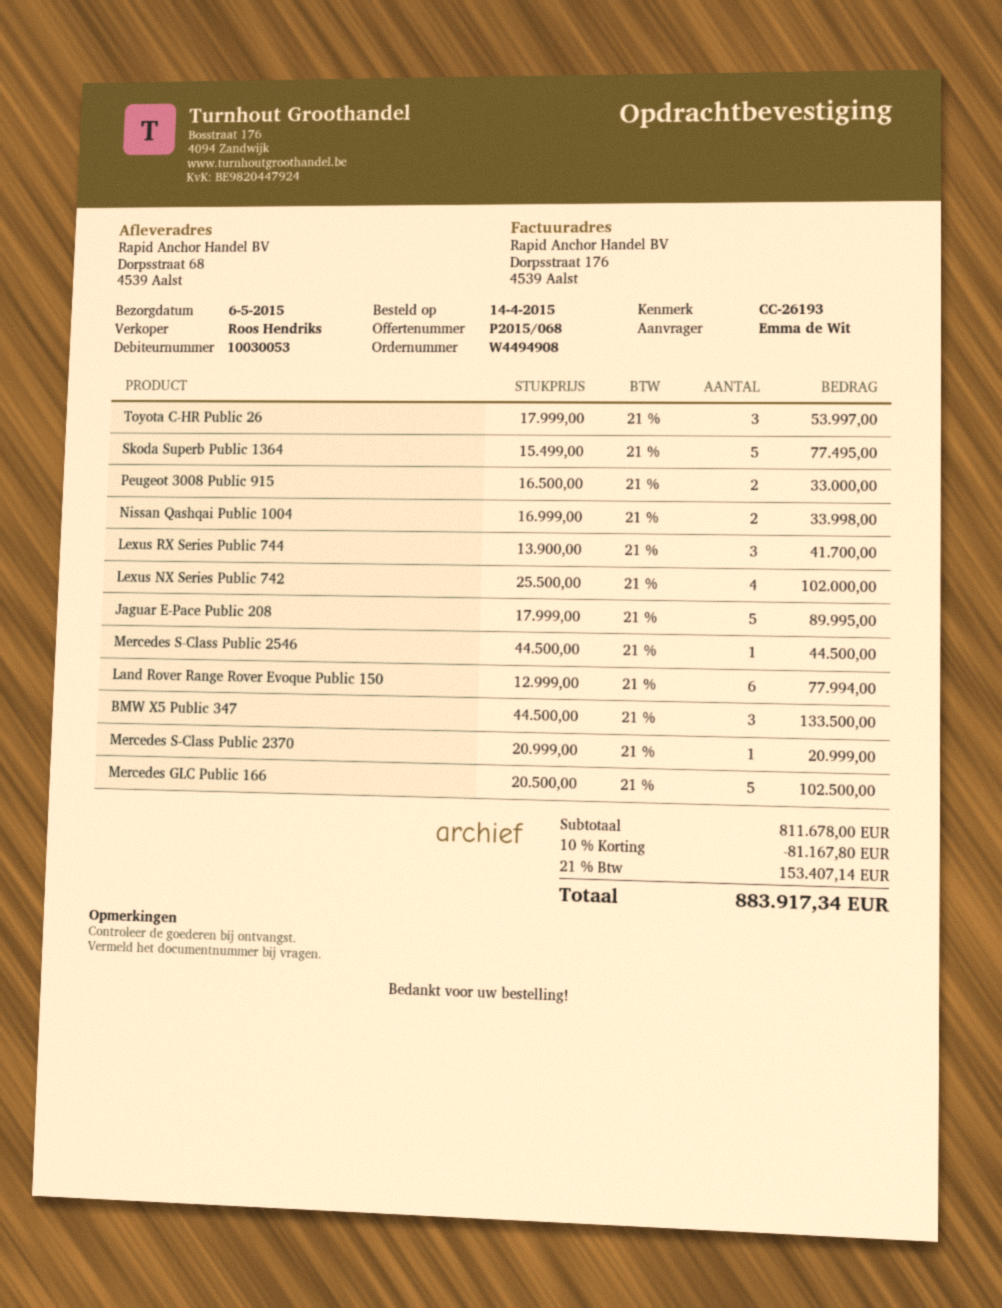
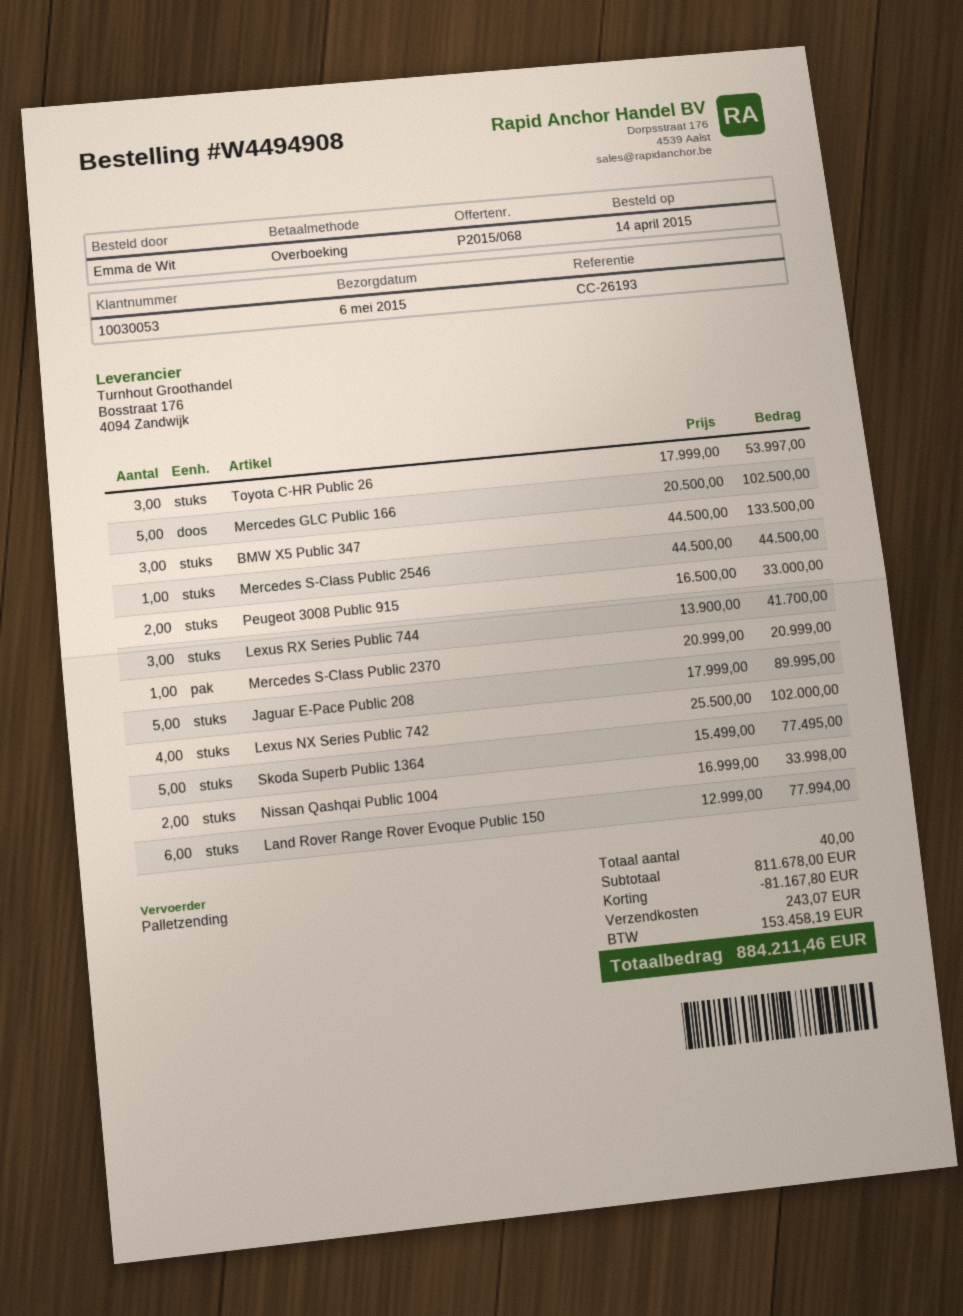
shipping: none -> 243.07
tax: 153407.14 -> 153458.19
total: 883917.34 -> 884211.46

